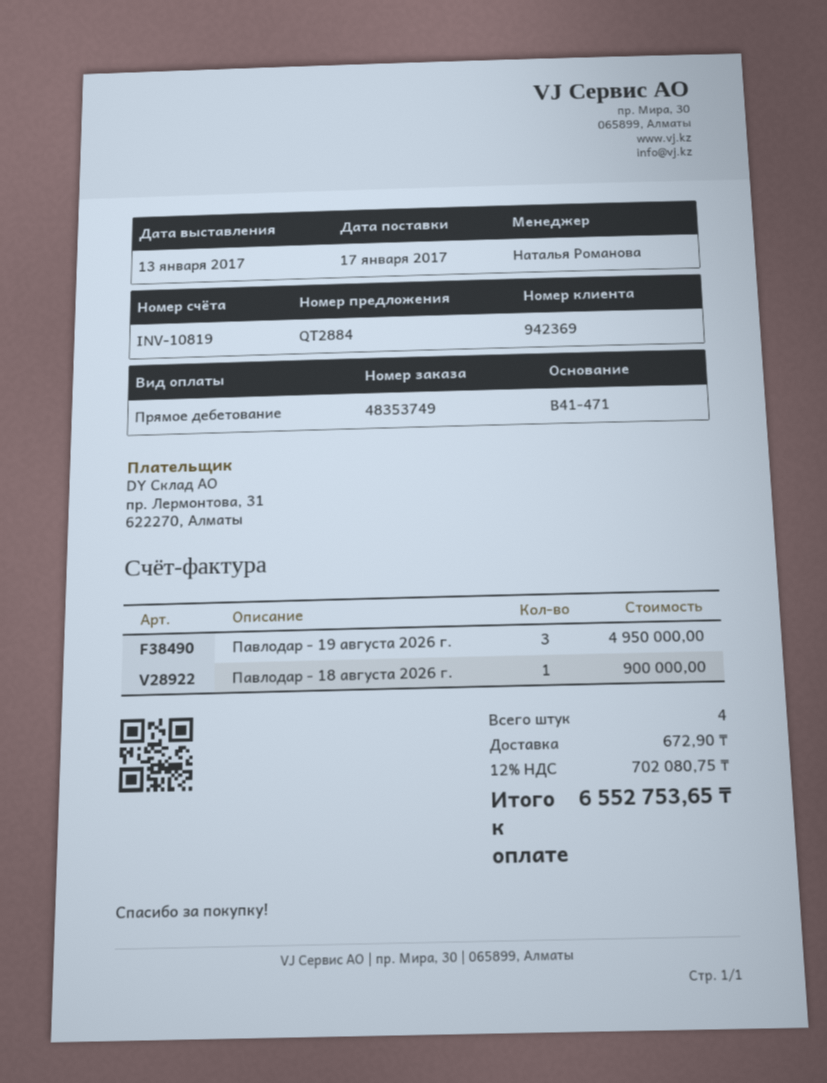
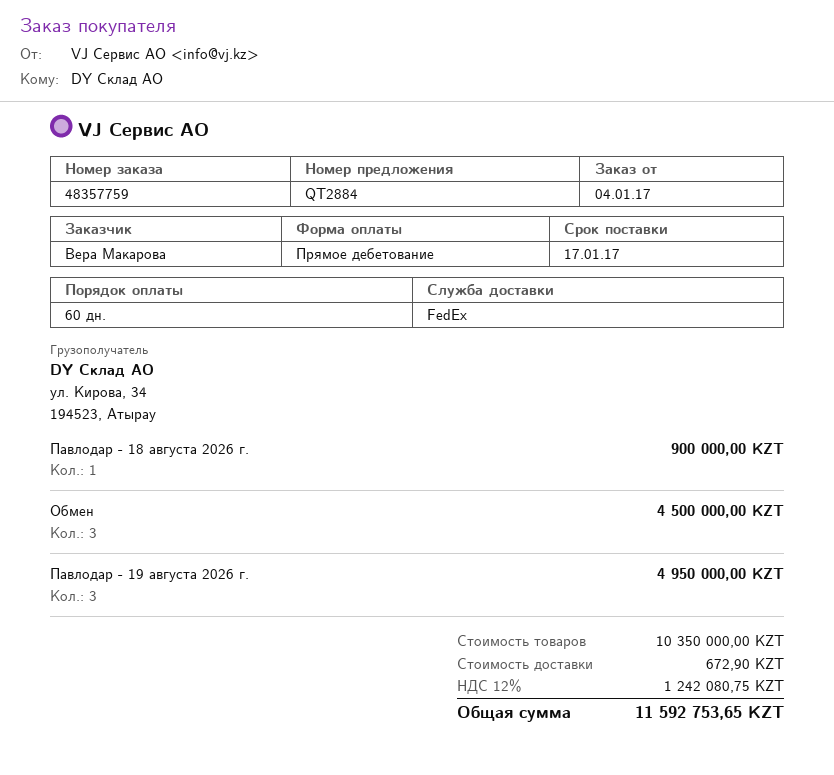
order number: 48353749 -> 48357759
Обмен: none -> 3 for 4500000.00
tax: 12% = 702080.75 -> 12% = 1242080.75
total: 6552753.65 -> 11592753.65

